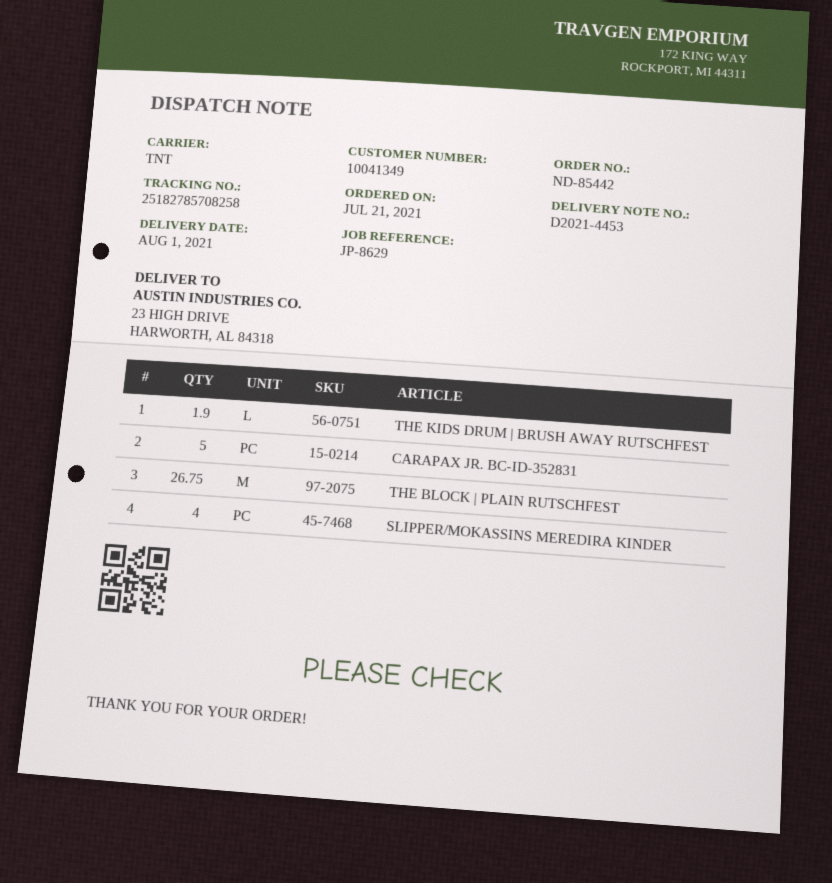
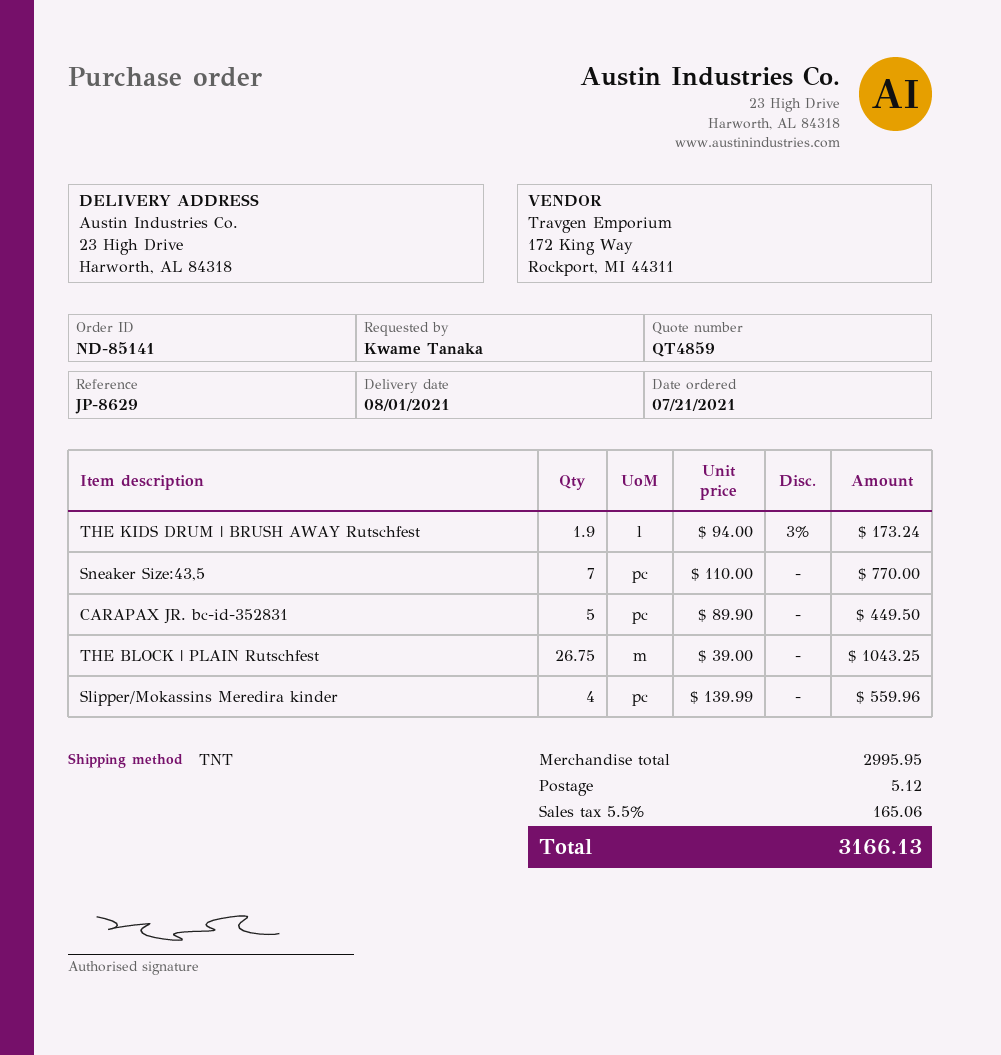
order number: ND-85442 -> ND-85141
Sneaker Size:43,5: none -> 7

